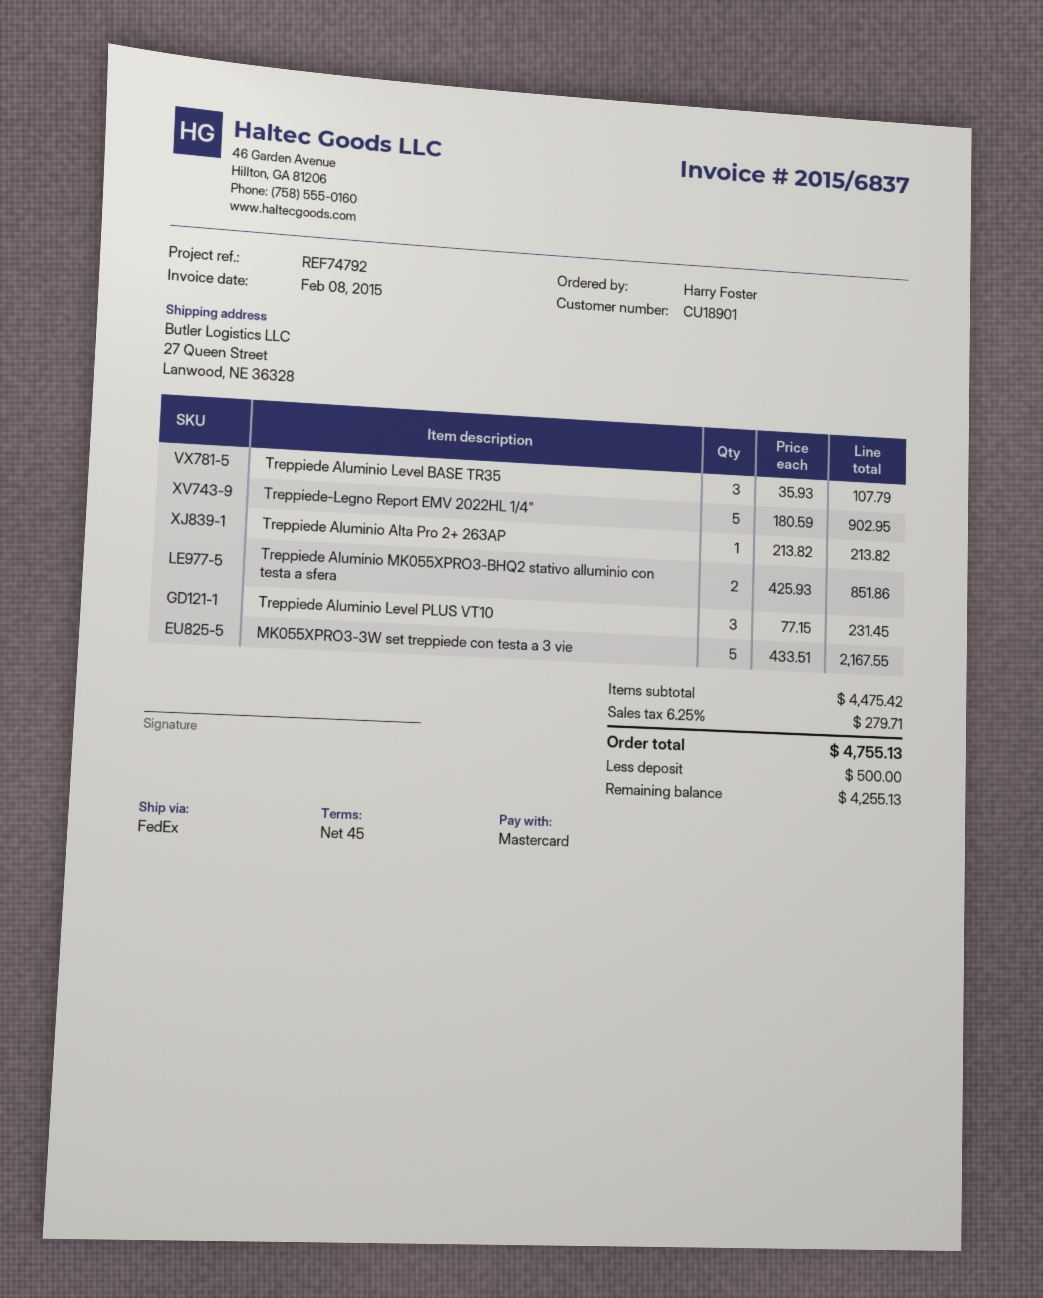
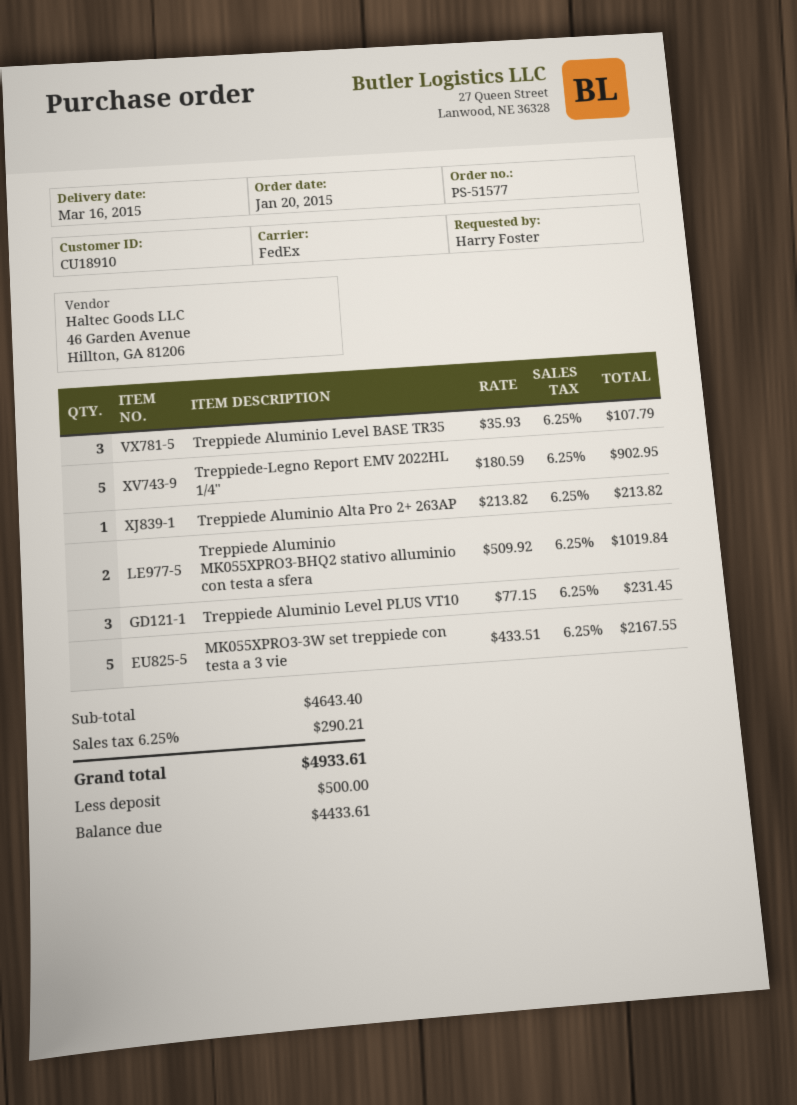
customer number: CU18901 -> CU18910
Treppiede Aluminio MK055XPRO3-BHQ2 stativo alluminio con testa a sfera: 2 x 425.93 = 851.86 -> 2 x 509.92 = 1019.84
subtotal: 4475.42 -> 4643.40
tax: 6.25% = 279.71 -> 6.25% = 290.21
total: 4755.13 -> 4933.61
balance: 4255.13 -> 4433.61

